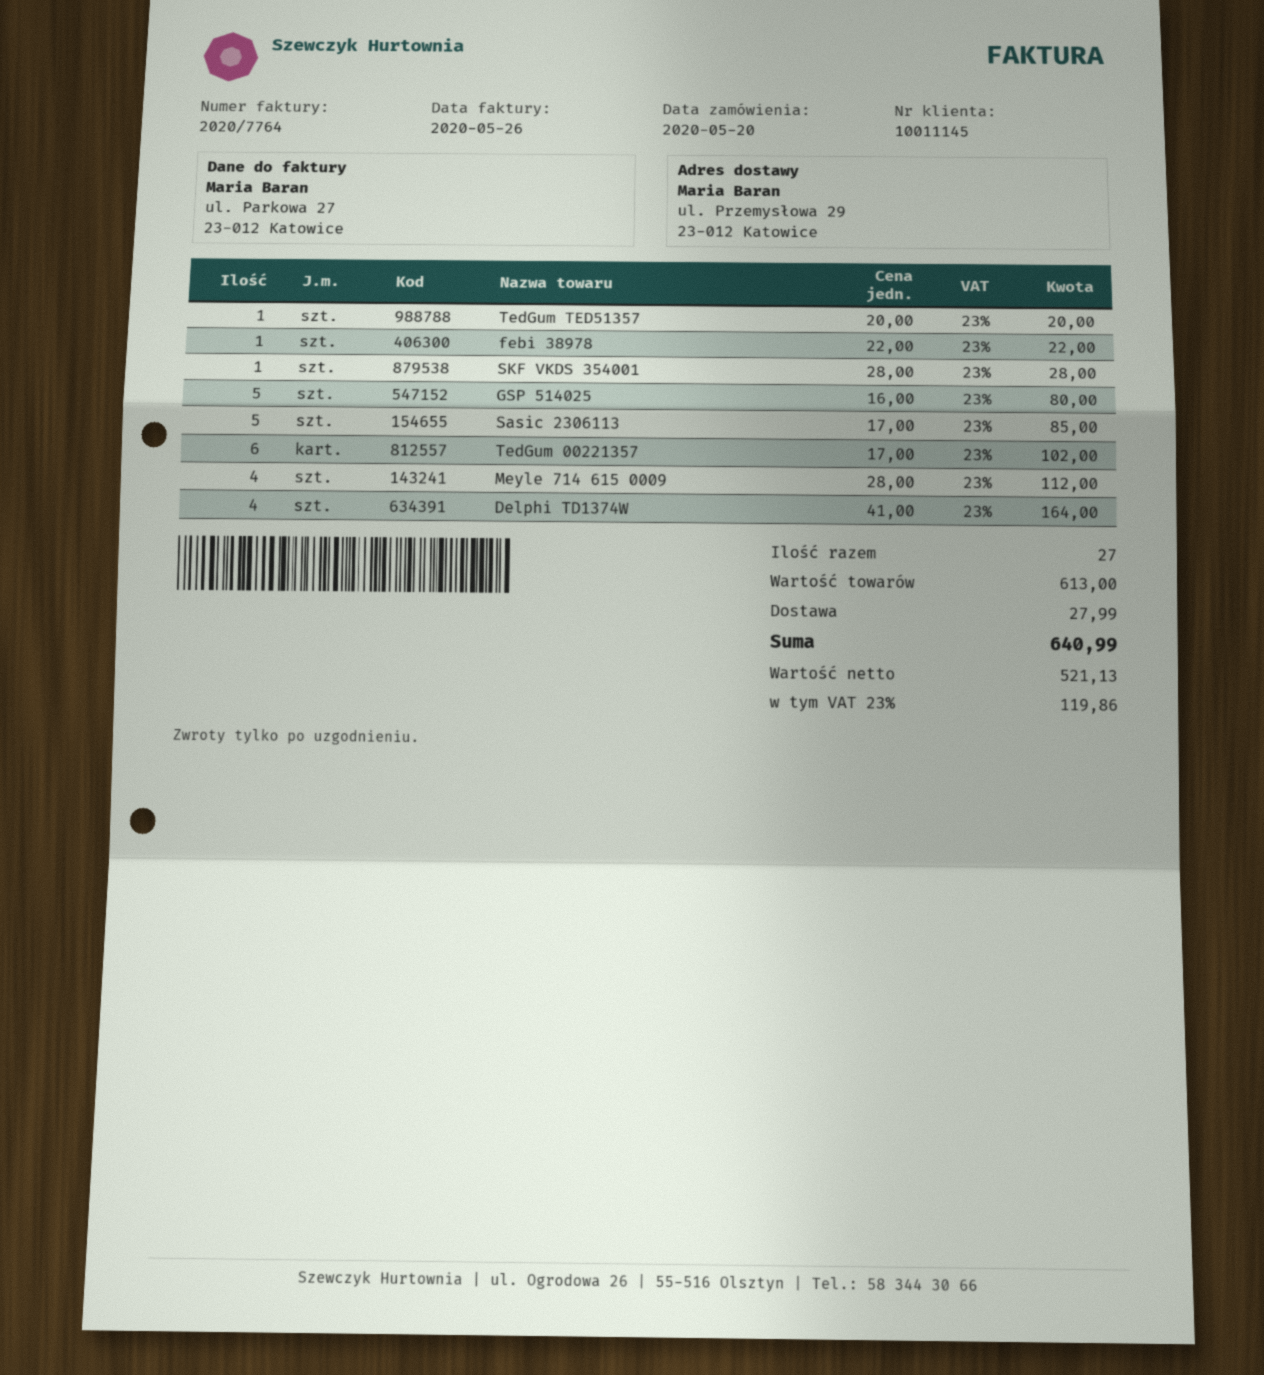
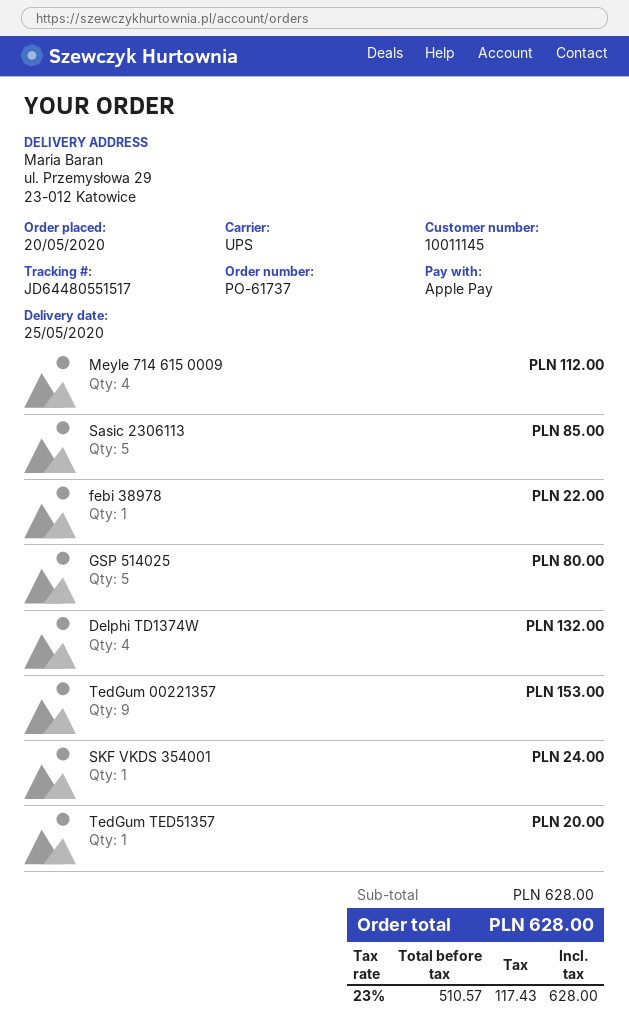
SKF VKDS 354001: 1 for 28.00 -> 1 for 24.00
TedGum 00221357: 6 for 102.00 -> 9 for 153.00
Delphi TD1374W: 4 for 164.00 -> 4 for 132.00
subtotal: 613.00 -> 628.00
shipping: 27.99 -> none
net: 521.13 -> 510.57
tax: 23% = 119.86 -> 23% = 117.43
total: 640.99 -> 628.00

